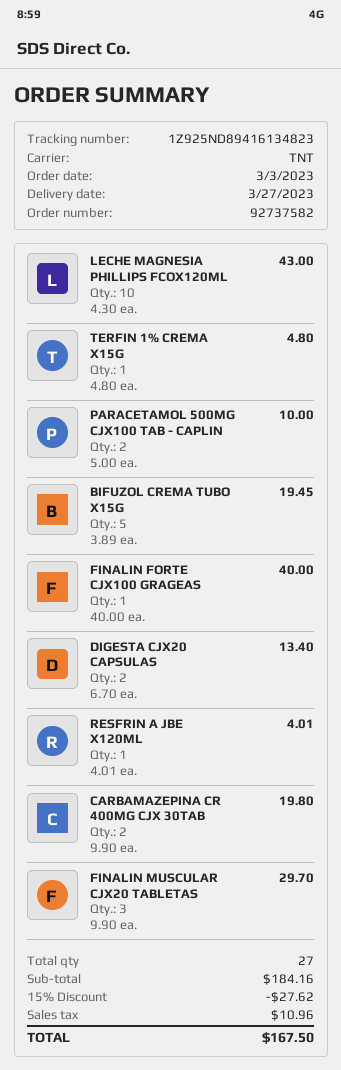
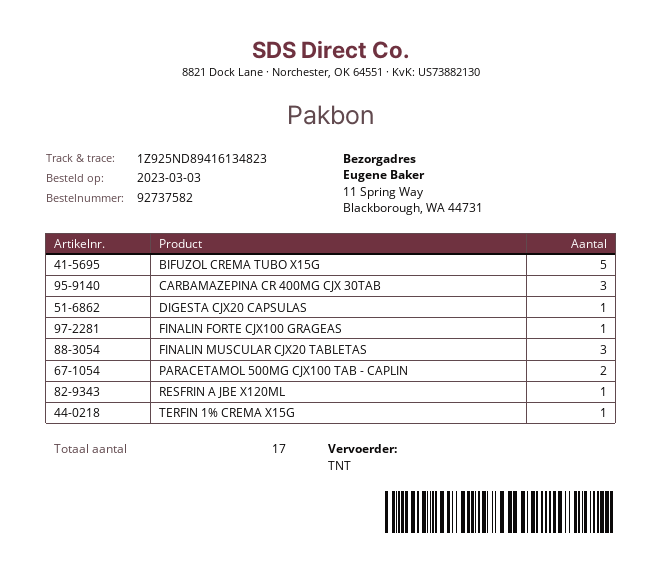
LECHE MAGNESIA PHILLIPS FCOX120ML: 10 -> none
DIGESTA CJX20 CAPSULAS: 2 -> 1
CARBAMAZEPINA CR 400MG CJX 30TAB: 2 -> 3
total quantity: 27 -> 17

